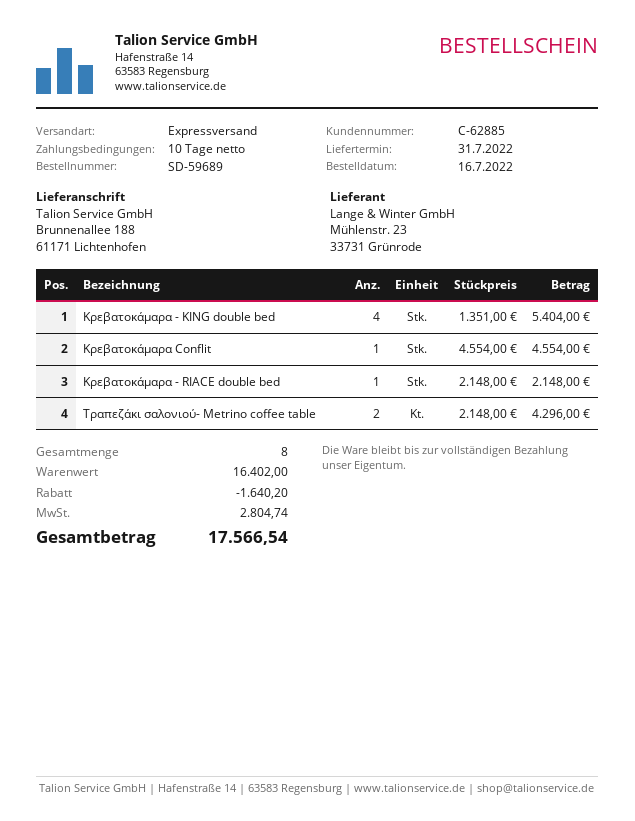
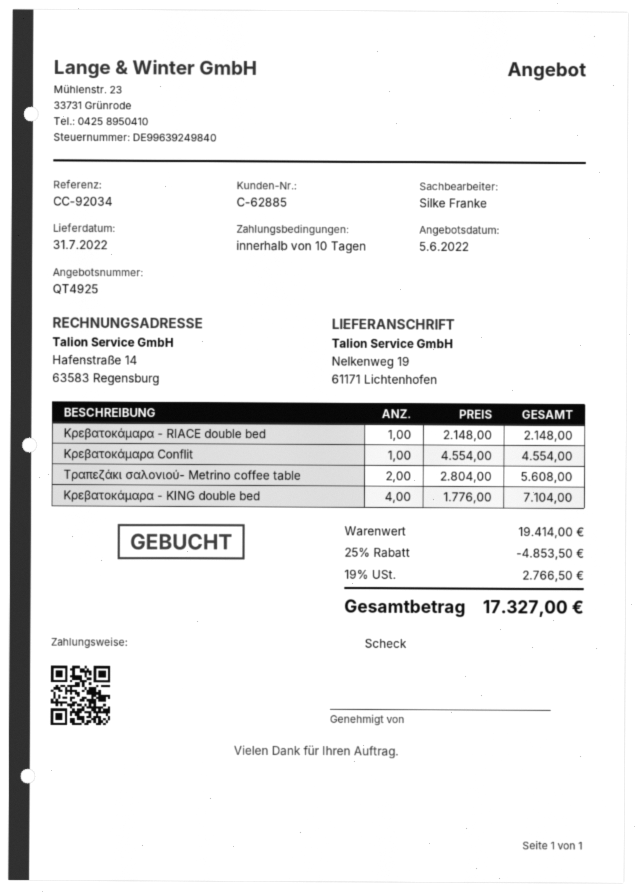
ship to: Brunnenallee 188, 61171 Lichtenhofen -> Nelkenweg 19, 61171 Lichtenhofen
Κρεβατοκάμαρα - KING double bed: 4 x 1351.00 = 5404.00 -> 4 x 1776.00 = 7104.00
Τραπεζάκι σαλονιού- Metrino coffee table: 2 x 2148.00 = 4296.00 -> 2 x 2804.00 = 5608.00
subtotal: 16402.00 -> 19414.00
discount: 1640.20 -> 4853.50
tax: 2804.74 -> 2766.50
total: 17566.54 -> 17327.00

